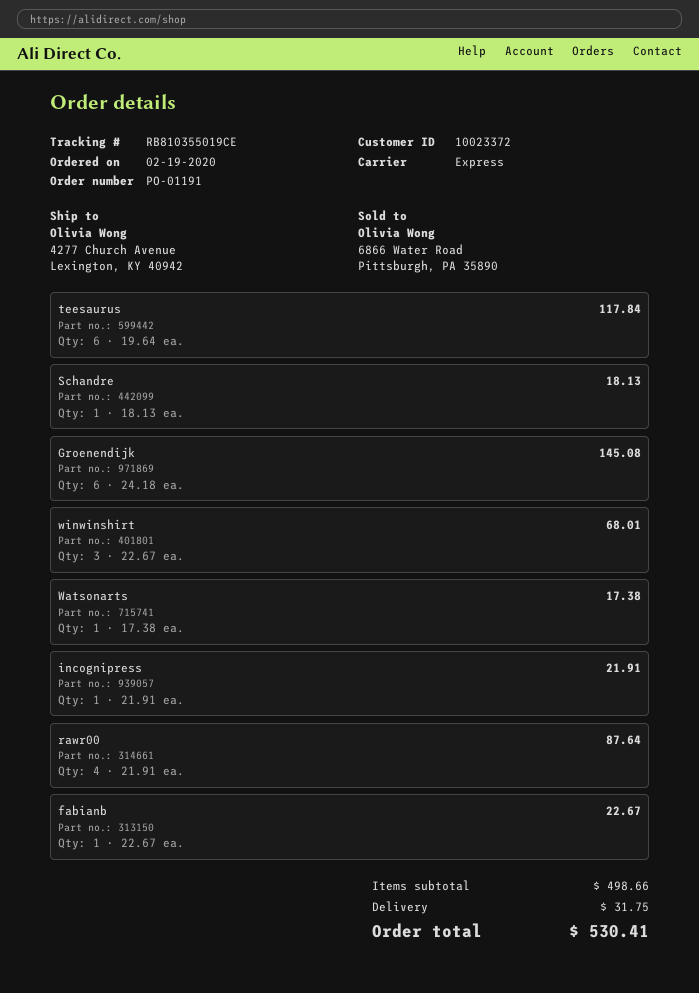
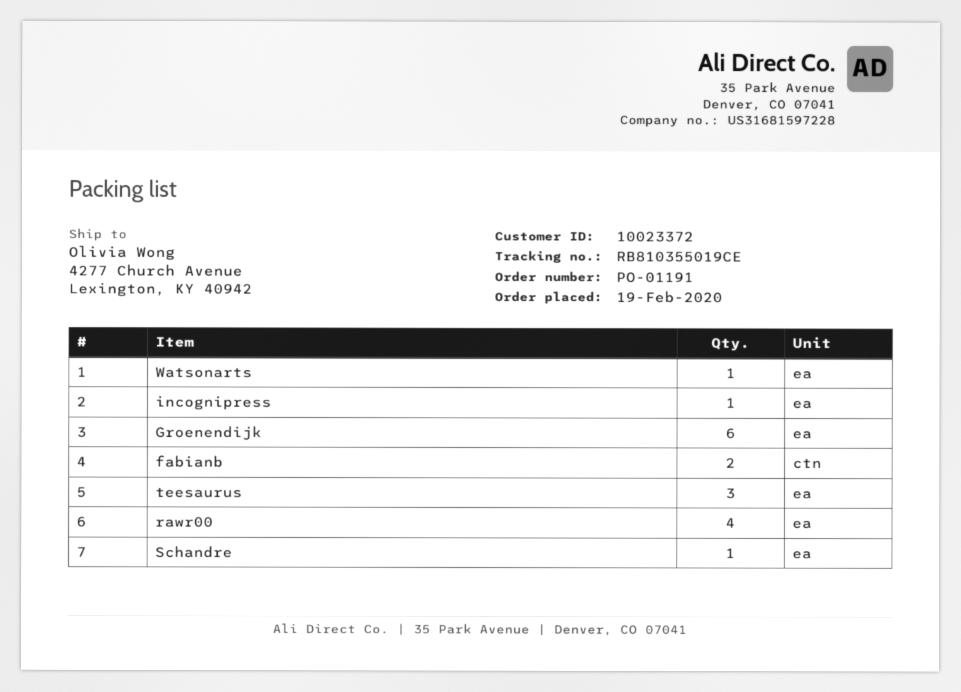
teesaurus: 6 -> 3
winwinshirt: 3 -> none
fabianb: 1 -> 2

